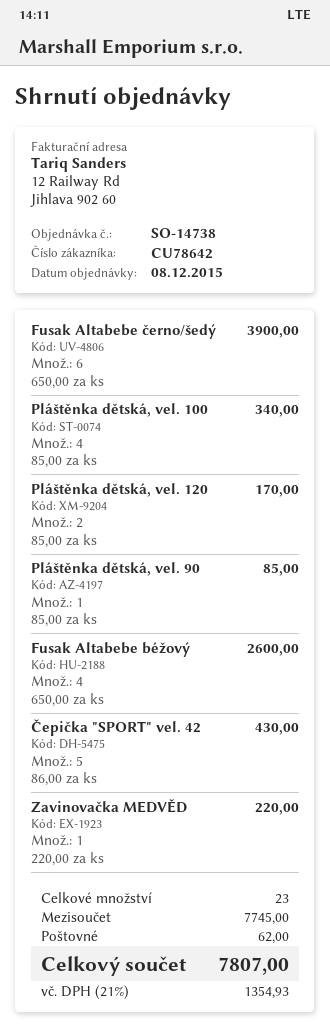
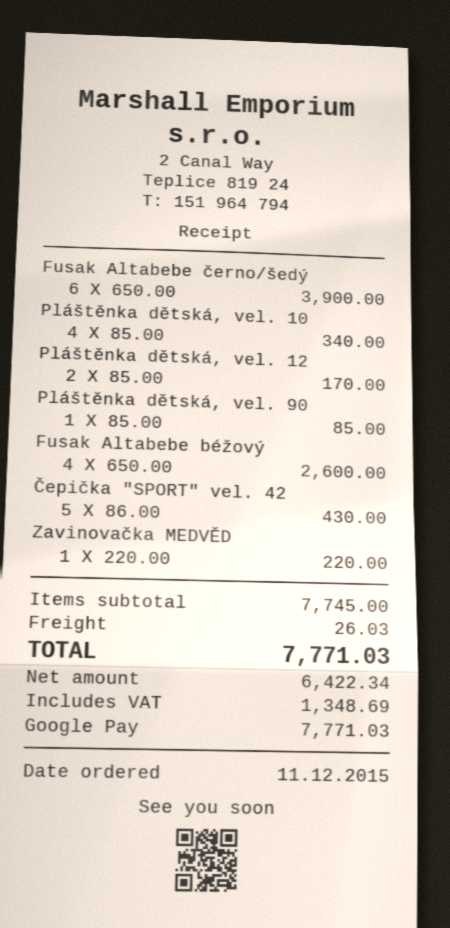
order date: 2015-12-08 -> 2015-12-11
shipping: 62.00 -> 26.03
tax: 1354.93 -> 1348.69
total: 7807.00 -> 7771.03

